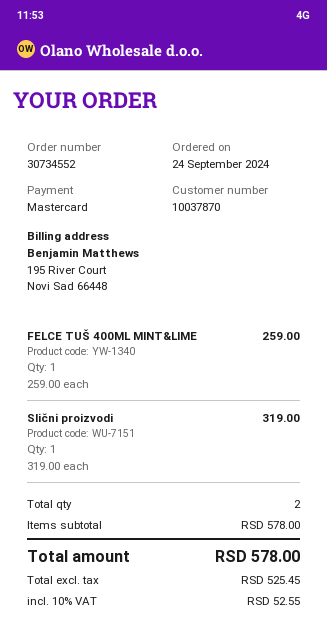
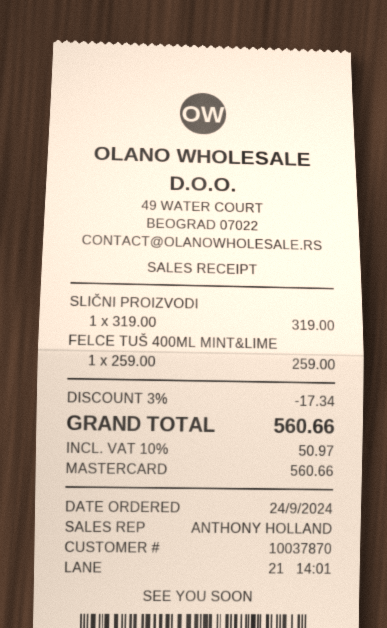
discount: none -> 3% = 17.34
tax: 10% = 52.55 -> 10% = 50.97
total: 578.00 -> 560.66

